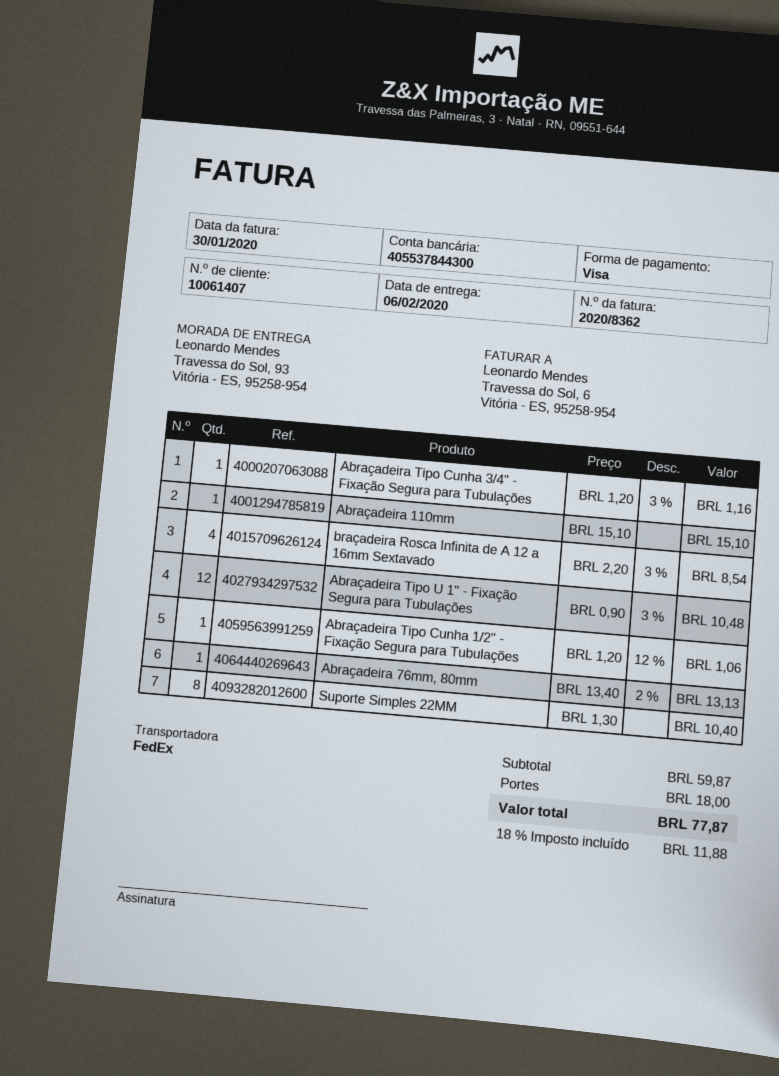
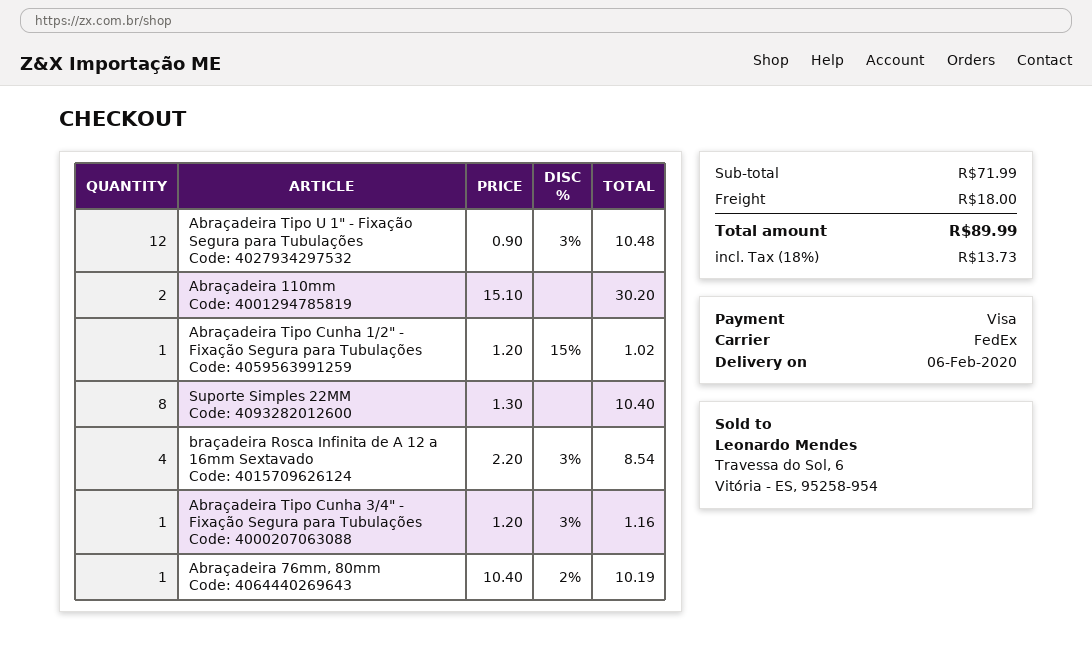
Abraçadeira 110mm: 1 x 15.10 = 15.10 -> 2 x 15.10 = 30.20
Abraçadeira Tipo Cunha 1/2" - Fixação Segura para Tubulações: 1 x 1.20 - 12% = 1.06 -> 1 x 1.20 - 15% = 1.02
Abraçadeira 76mm, 80mm: 1 x 13.40 - 2% = 13.13 -> 1 x 10.40 - 2% = 10.19
subtotal: 59.87 -> 71.99
tax: 18% = 11.88 -> 18% = 13.73
total: 77.87 -> 89.99

